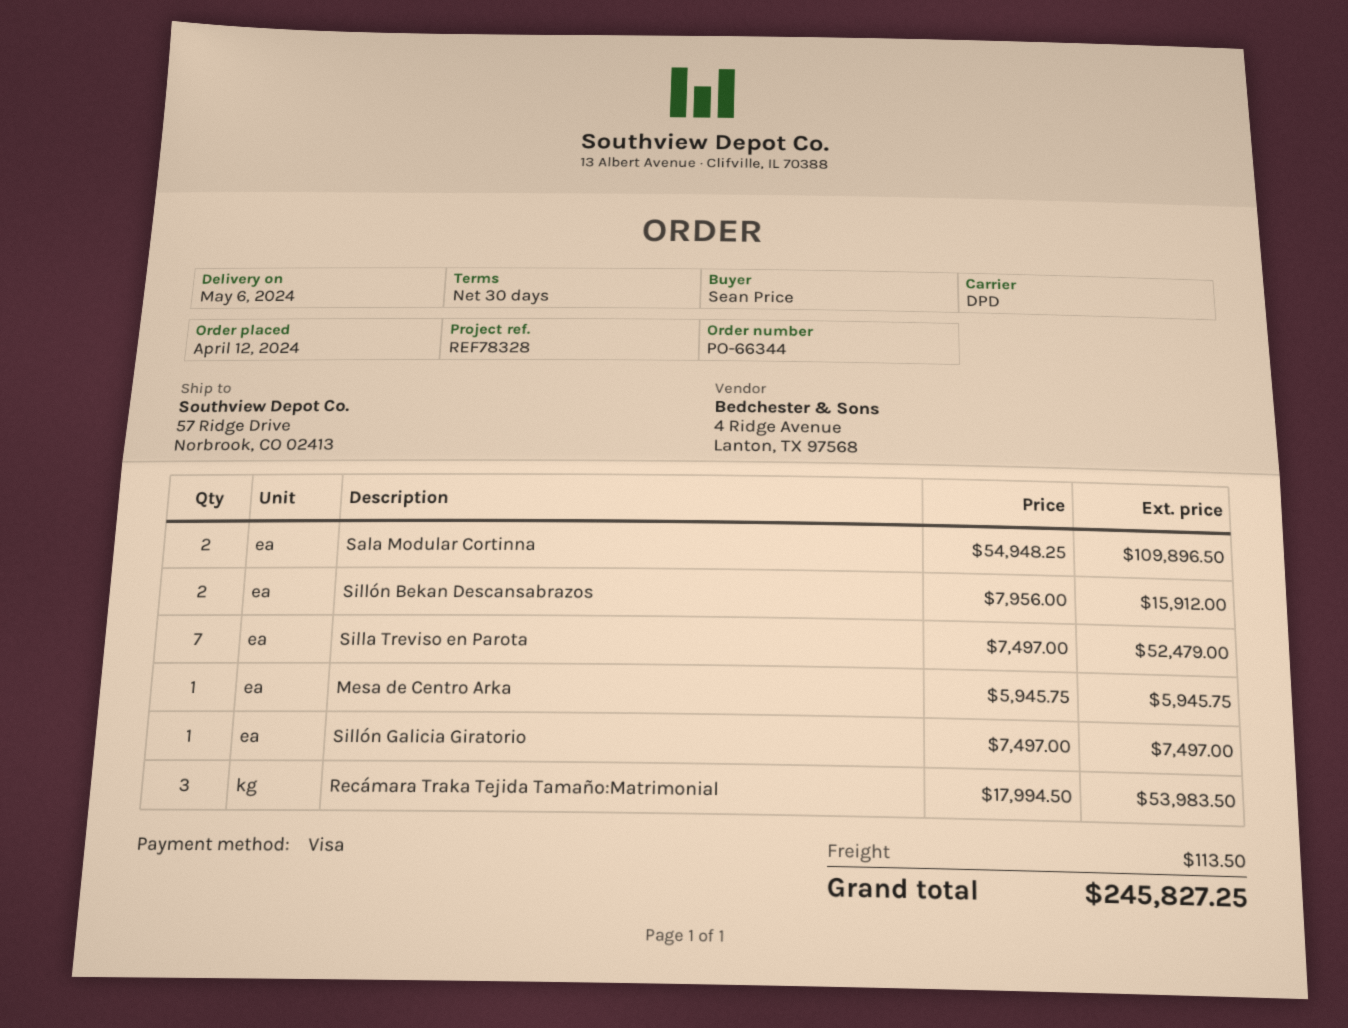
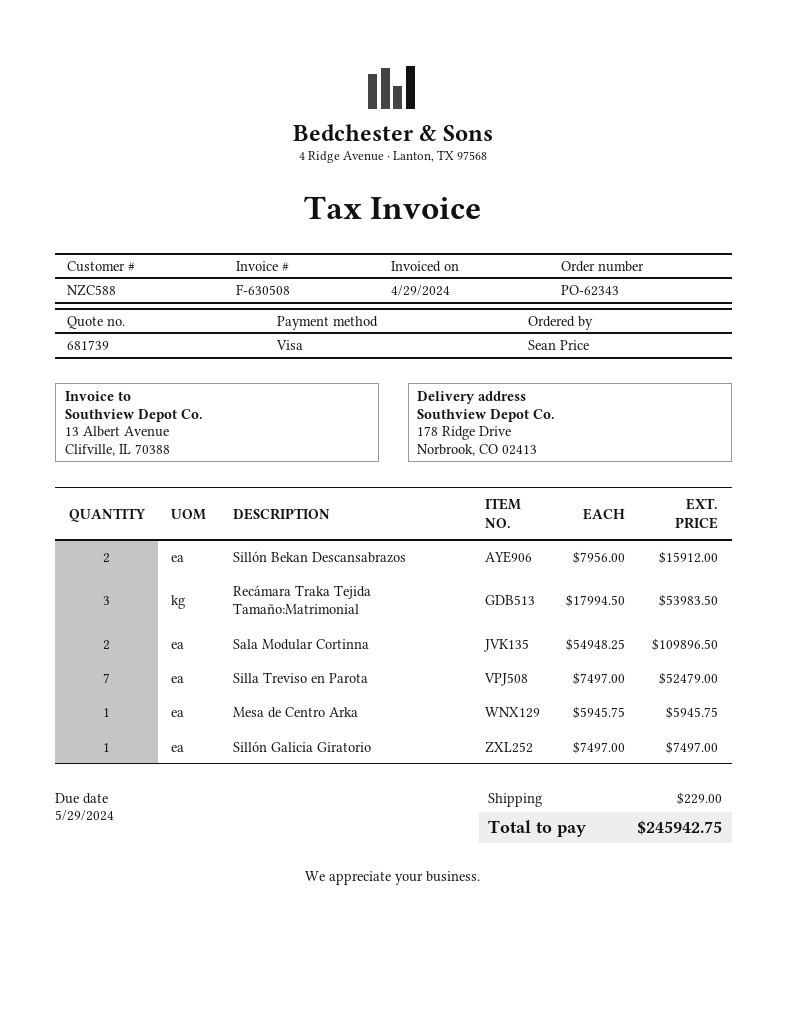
order number: PO-66344 -> PO-62343
ship to: 57 Ridge Drive, Norbrook, CO 02413 -> 178 Ridge Drive, Norbrook, CO 02413
shipping: 113.50 -> 229.00
total: 245827.25 -> 245942.75

